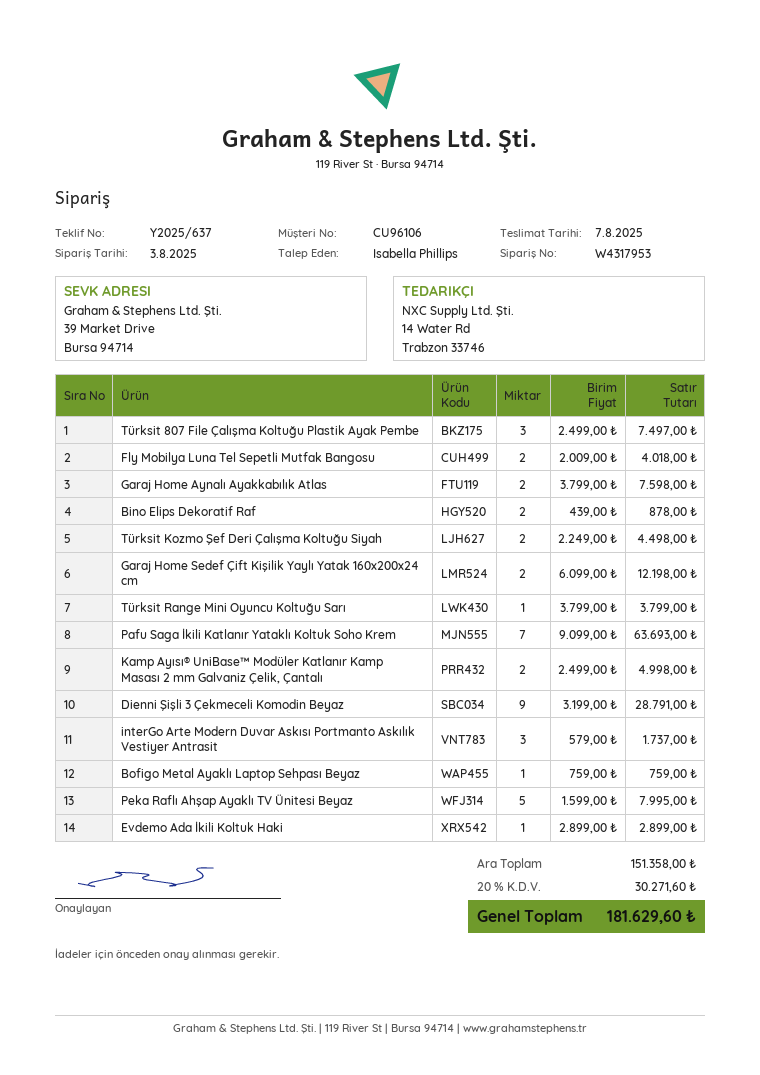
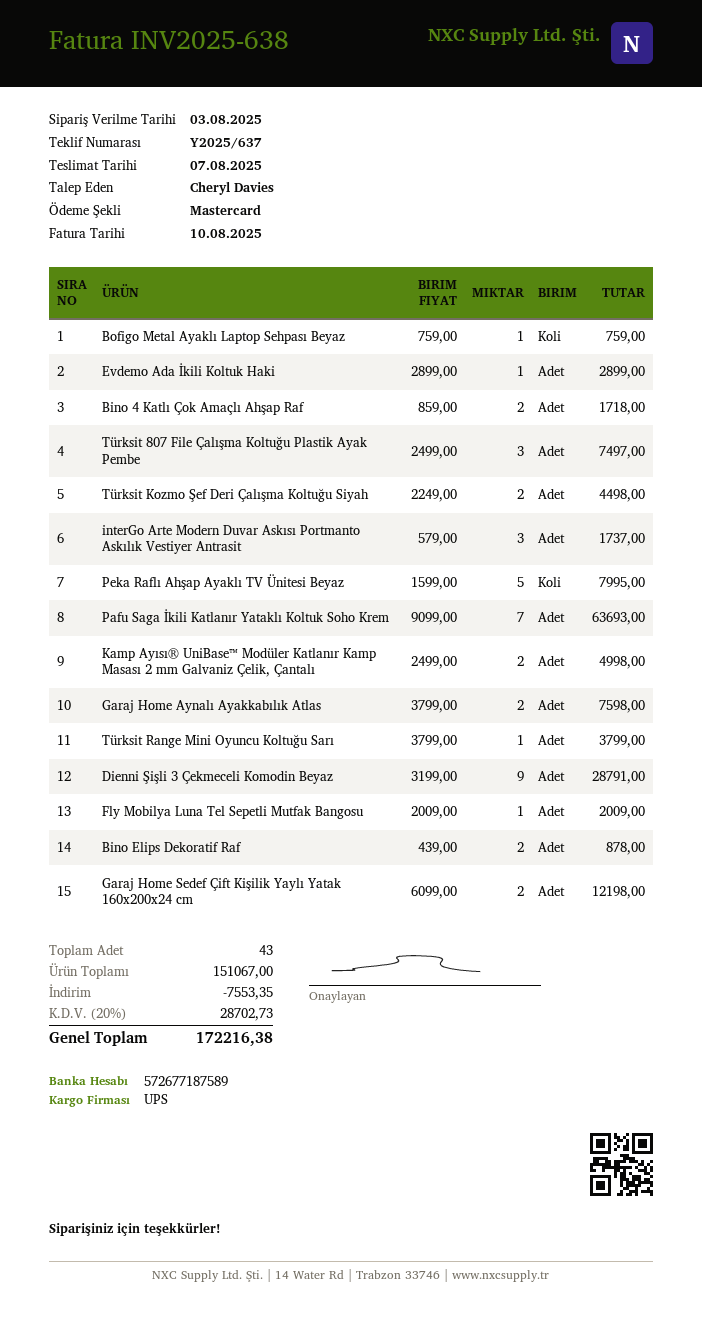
ordered by: Isabella Phillips -> Cheryl Davies
Fly Mobilya Luna Tel Sepetli Mutfak Bangosu: 2 x 2009.00 = 4018.00 -> 1 x 2009.00 = 2009.00
Bino 4 Katlı Çok Amaçlı Ahşap Raf: none -> 2 x 859.00 = 1718.00
subtotal: 151358.00 -> 151067.00
discount: none -> 7553.35
tax: 20% = 30271.60 -> 20% = 28702.73
total: 181629.60 -> 172216.38

